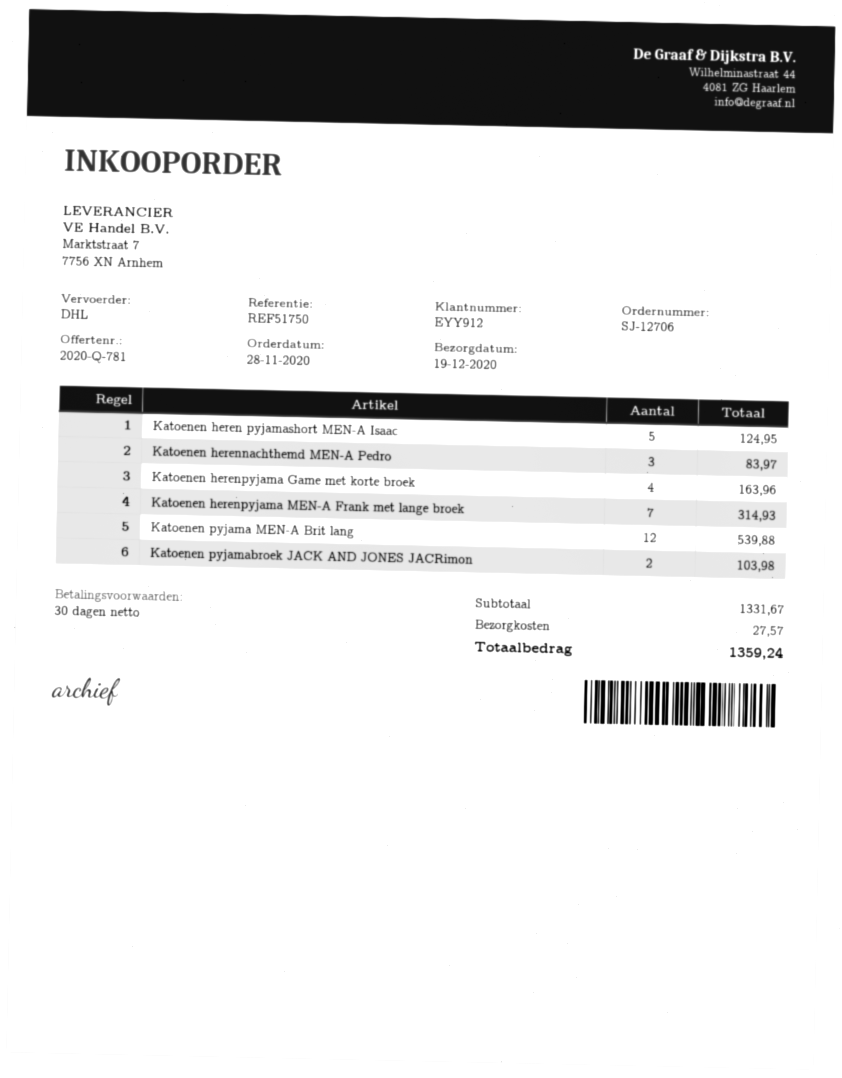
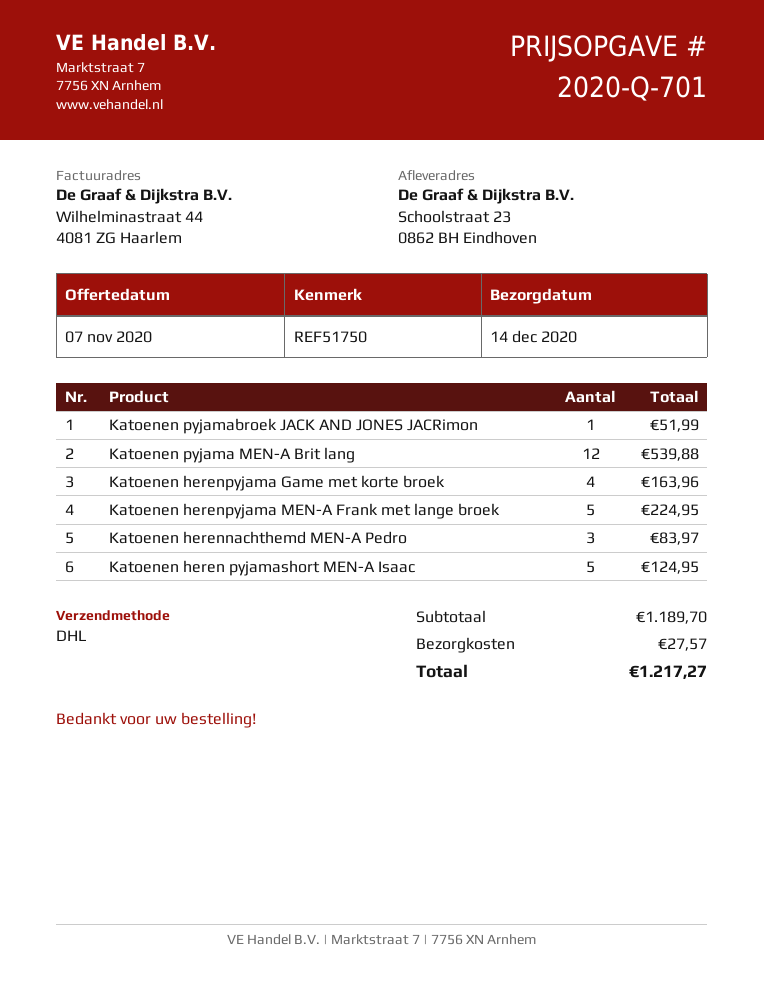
quote number: 2020-Q-781 -> 2020-Q-701
delivery date: 2020-12-19 -> 2020-12-14
Katoenen herenpyjama MEN-A Frank met lange broek: 7 for 314.93 -> 5 for 224.95
Katoenen pyjamabroek JACK AND JONES JACRimon: 2 for 103.98 -> 1 for 51.99
subtotal: 1331.67 -> 1189.70
total: 1359.24 -> 1217.27

